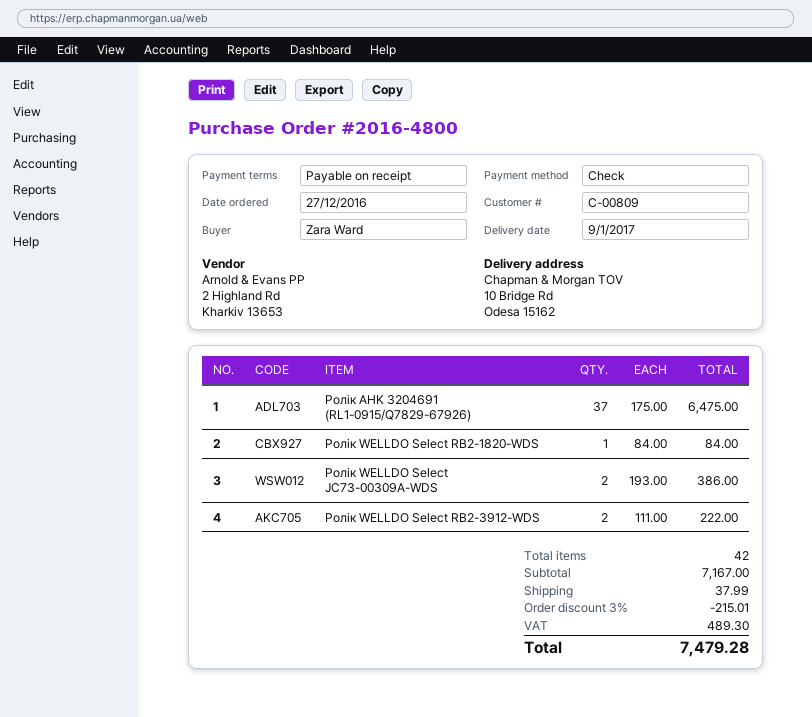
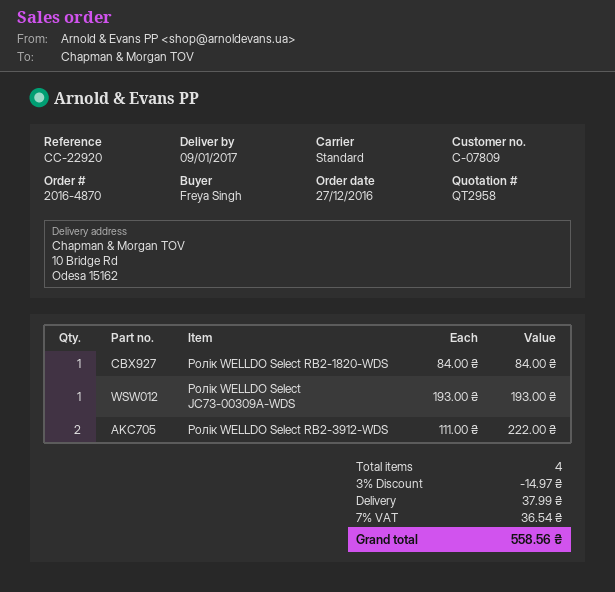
order number: 2016-4800 -> 2016-4870
customer number: C-00809 -> C-07809
ordered by: Zara Ward -> Freya Singh
Ролік AHK 3204691 (RL1-0915/Q7829-67926): 37 x 175.00 = 6475.00 -> none
Ролік WELLDO Select JC73-00309A-WDS: 2 x 193.00 = 386.00 -> 1 x 193.00 = 193.00
total quantity: 42 -> 4
discount: 3% = 215.01 -> 3% = 14.97
tax: 489.30 -> 36.54
total: 7479.28 -> 558.56

